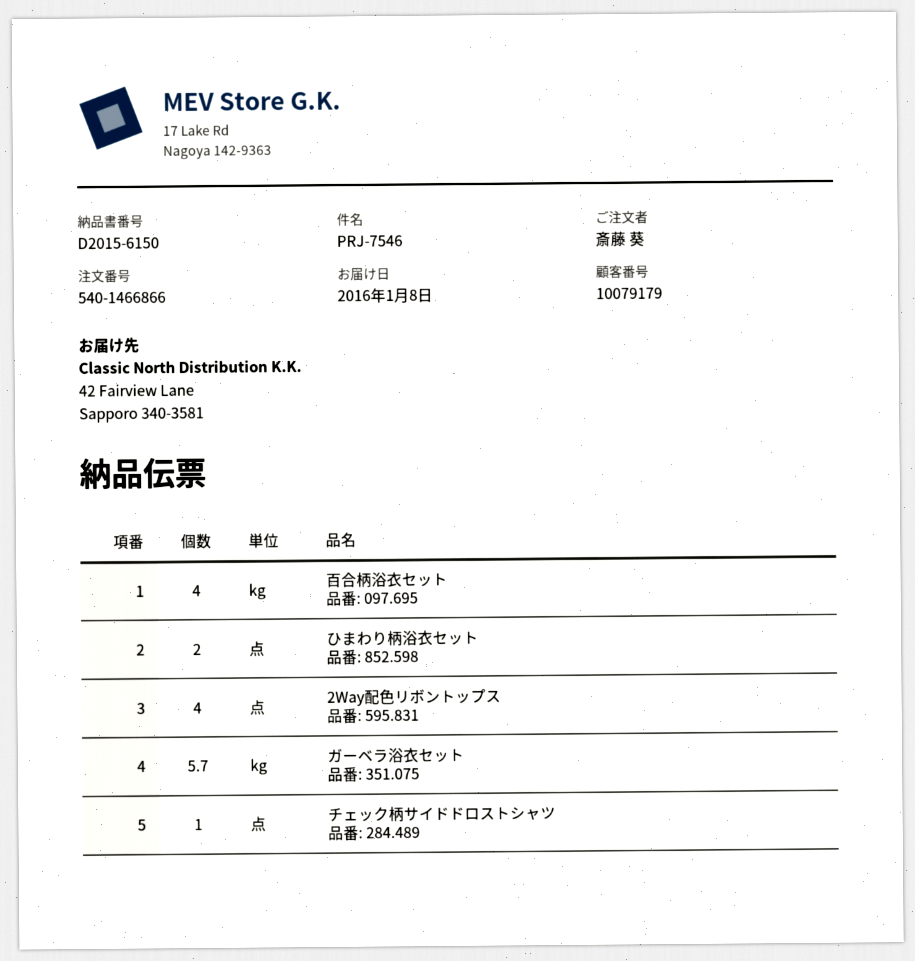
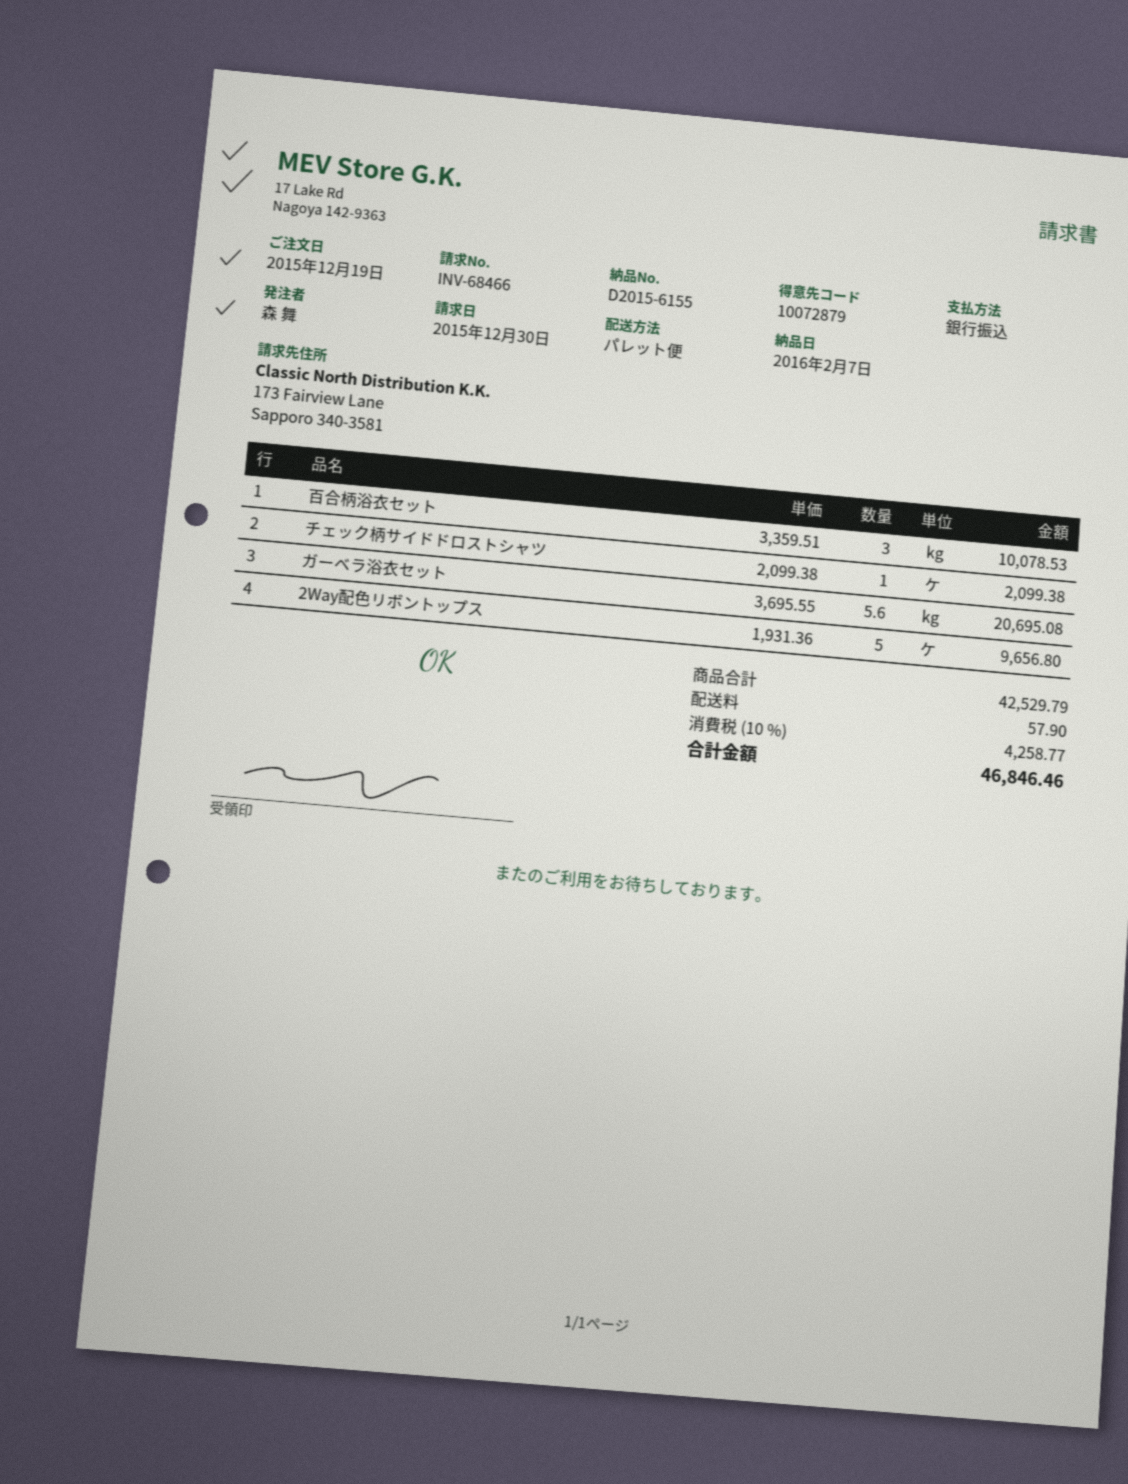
delivery note number: D2015-6150 -> D2015-6155
delivery date: 2016-01-08 -> 2016-02-07
customer number: 10079179 -> 10072879
ordered by: 斎藤 葵 -> 森 舞
百合柄浴衣セット: 4 -> 3
ひまわり柄浴衣セット: 2 -> none
2Way配色リボントップス: 4 -> 5
ガーベラ浴衣セット: 5.7 -> 5.6

